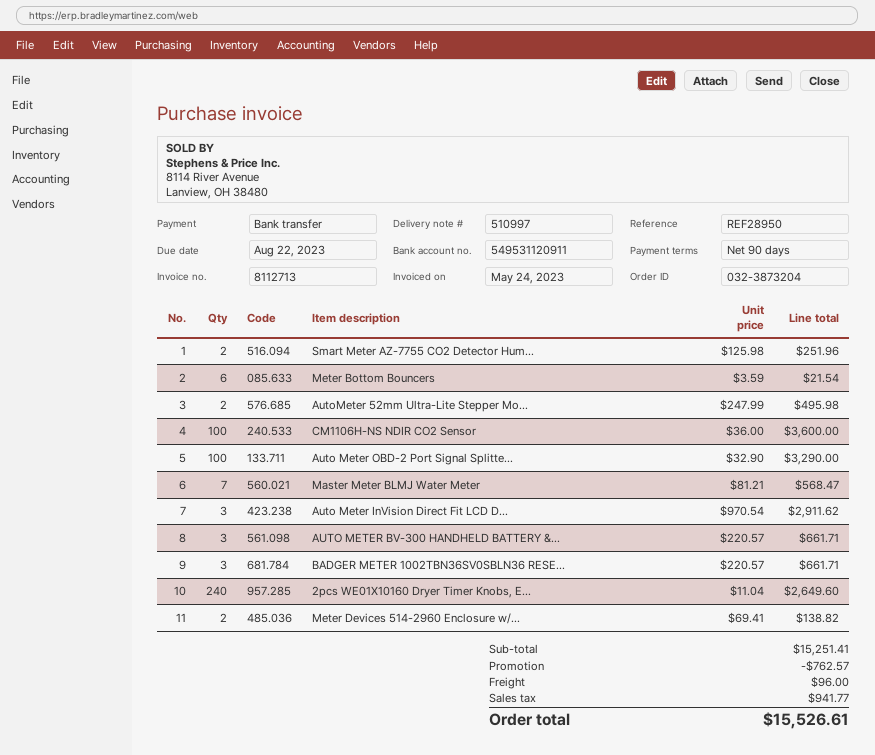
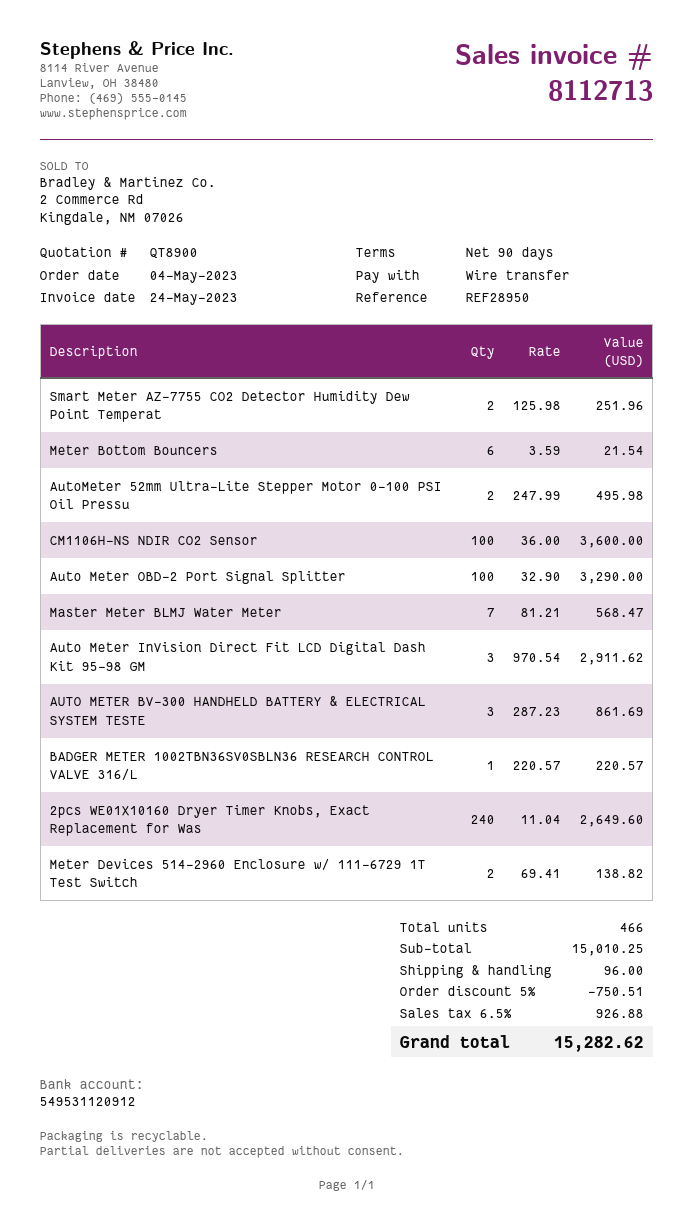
bank account: 549531120911 -> 549531120912
AUTO METER BV-300 HANDHELD BATTERY &...: 3 x 220.57 = 661.71 -> 3 x 287.23 = 861.69
BADGER METER 1002TBN36SV0SBLN36 RESE...: 3 x 220.57 = 661.71 -> 1 x 220.57 = 220.57
subtotal: 15251.41 -> 15010.25
discount: 762.57 -> 750.51
tax: 941.77 -> 926.88
total: 15526.61 -> 15282.62

